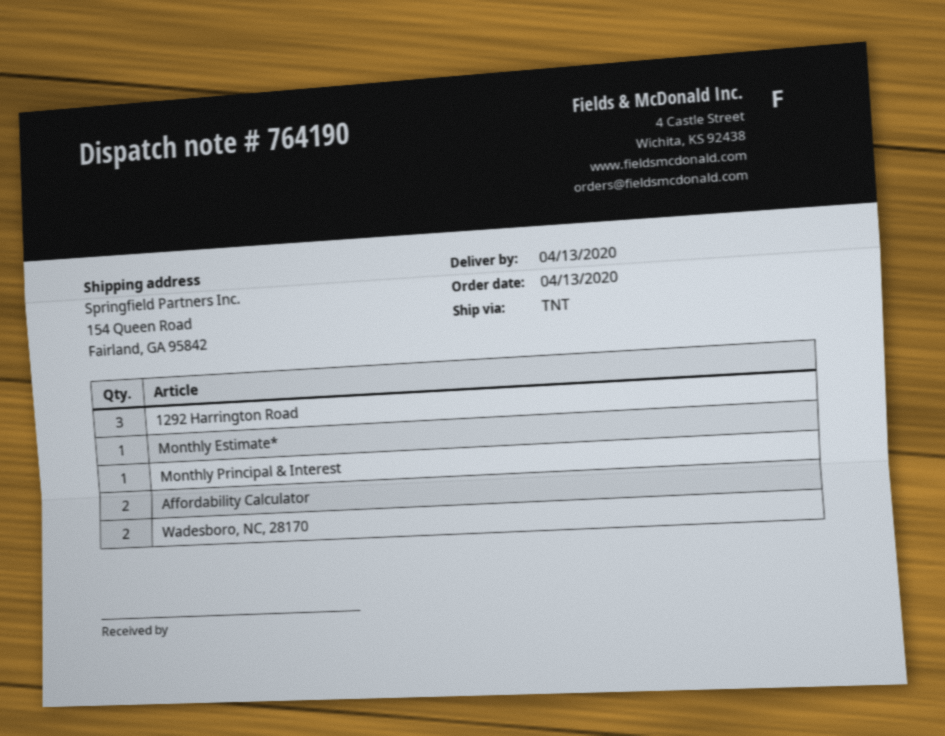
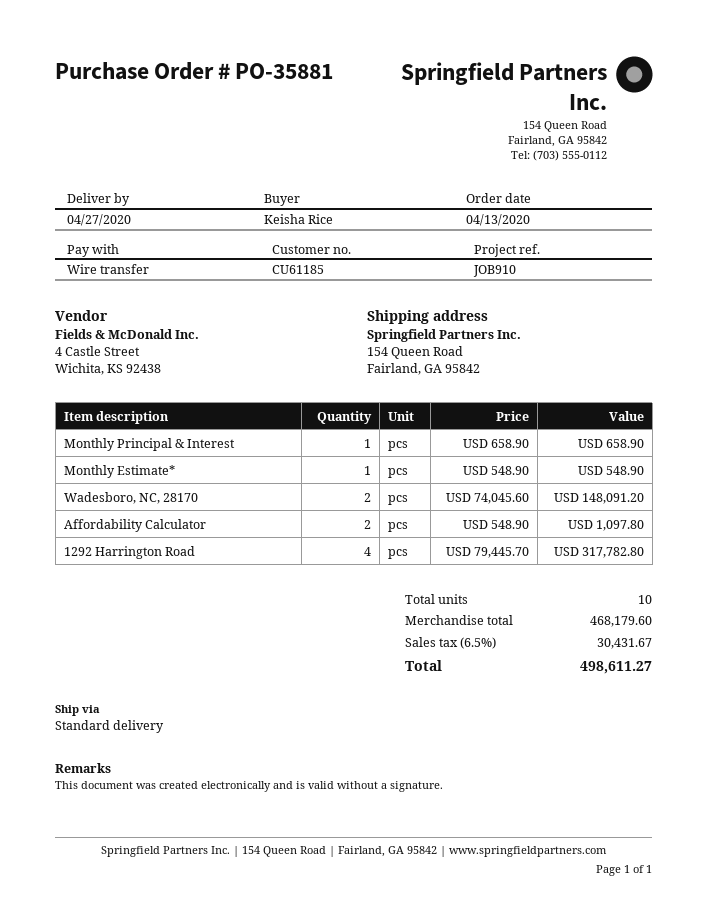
delivery date: 2020-04-13 -> 2020-04-27
shipping method: TNT -> standard
1292 Harrington Road: 3 -> 4

